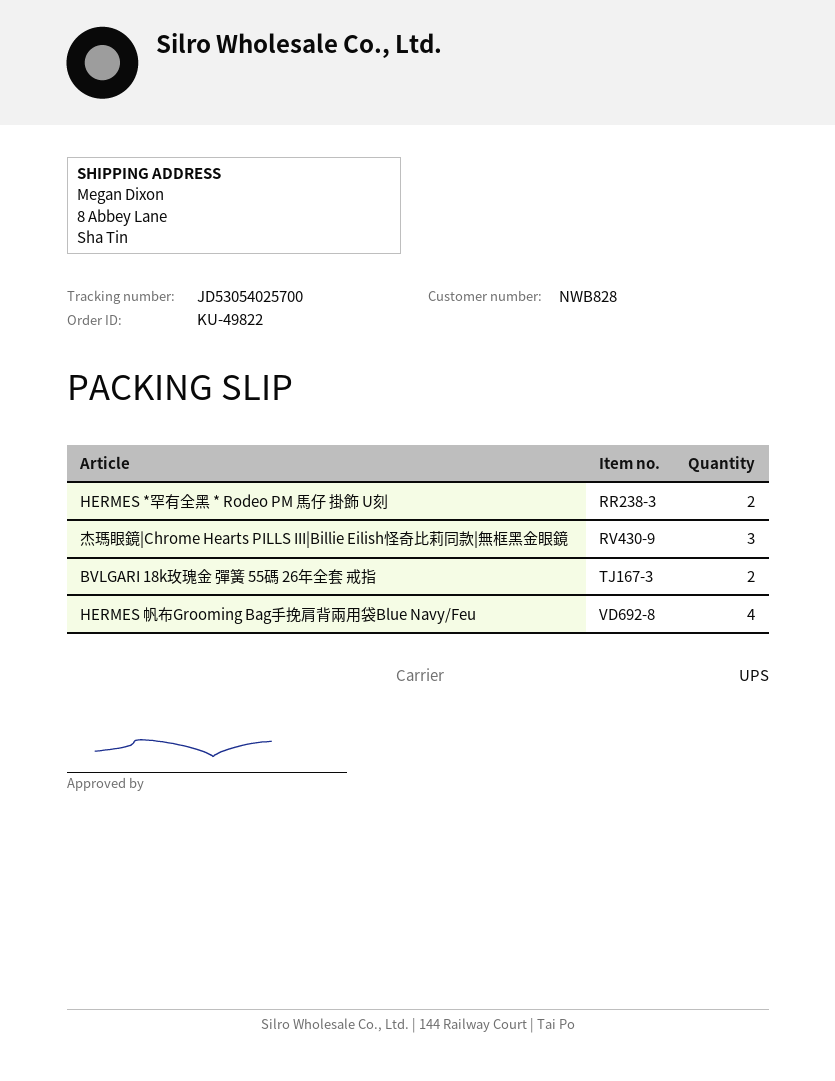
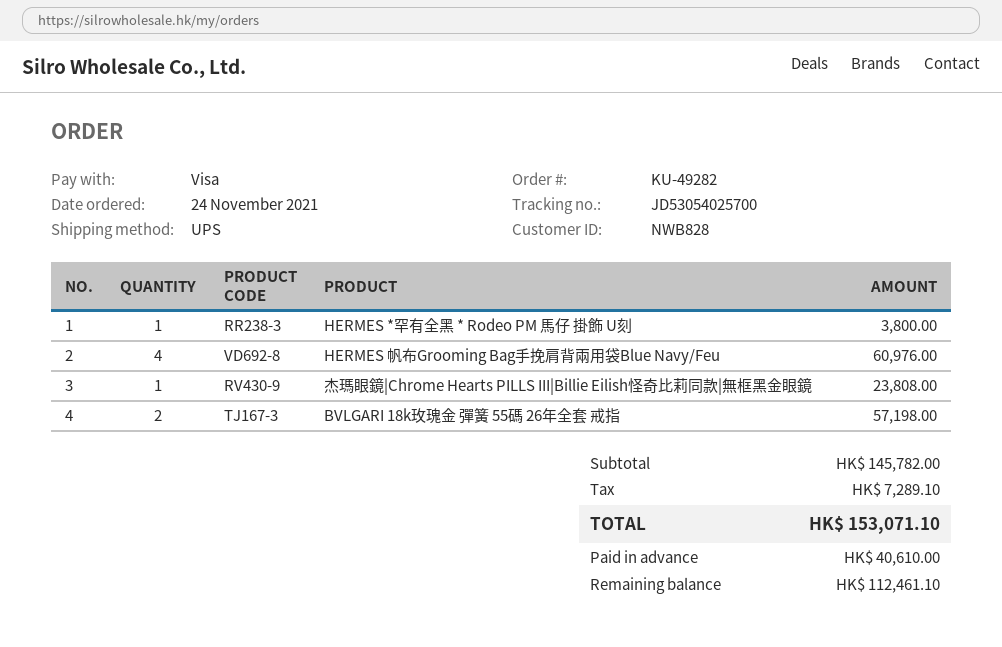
order number: KU-49822 -> KU-49282
HERMES *罕有全黑 * Rodeo PM 馬仔 掛飾 U刻: 2 -> 1
杰瑪眼鏡|Chrome Hearts PILLS III|Billie Eilish怪奇比莉同款|無框黑金眼鏡: 3 -> 1

